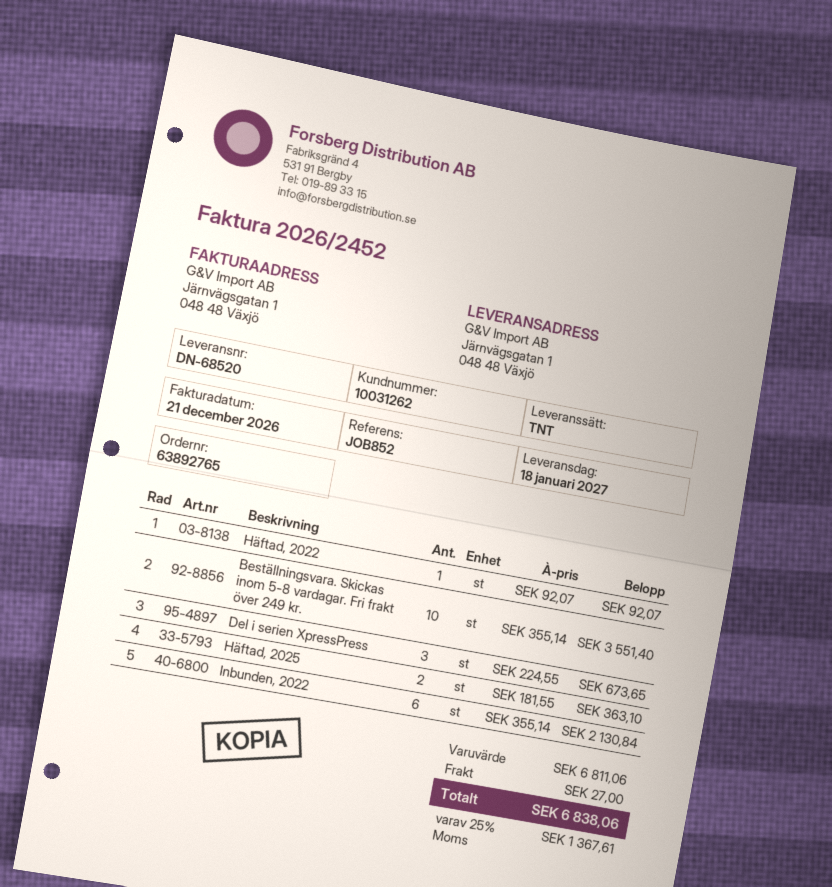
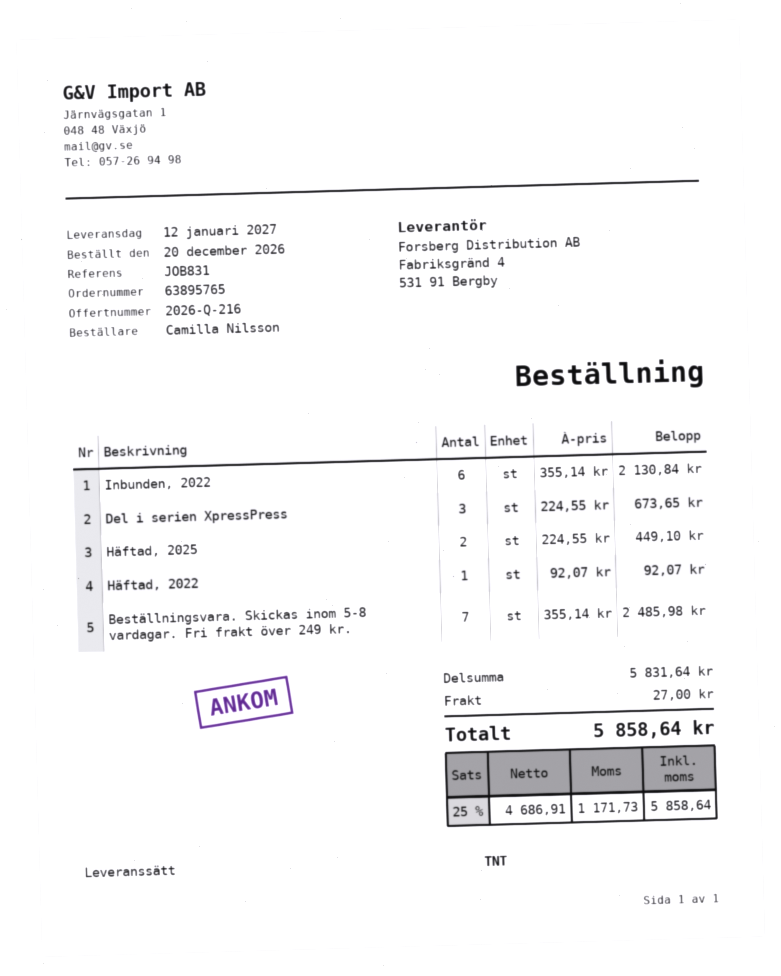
order number: 63892765 -> 63895765
delivery date: 2027-01-18 -> 2027-01-12
reference: JOB852 -> JOB831
Beställningsvara. Skickas inom 5-8 vardagar. Fri frakt över 249 kr.: 10 x 355.14 = 3551.40 -> 7 x 355.14 = 2485.98
Häftad, 2025: 2 x 181.55 = 363.10 -> 2 x 224.55 = 449.10
subtotal: 6811.06 -> 5831.64
tax: 25% = 1367.61 -> 25% = 1171.73
total: 6838.06 -> 5858.64

